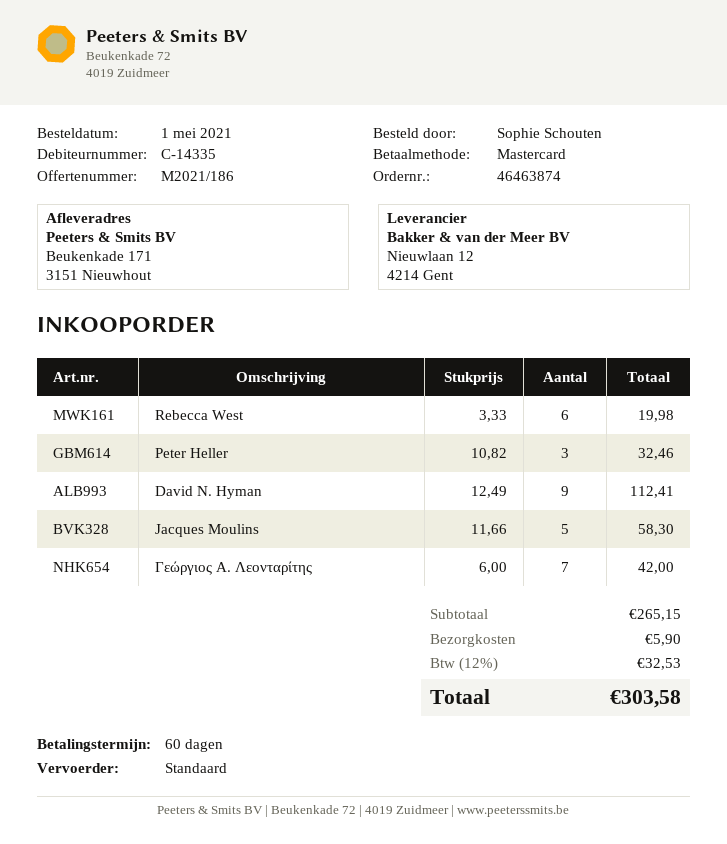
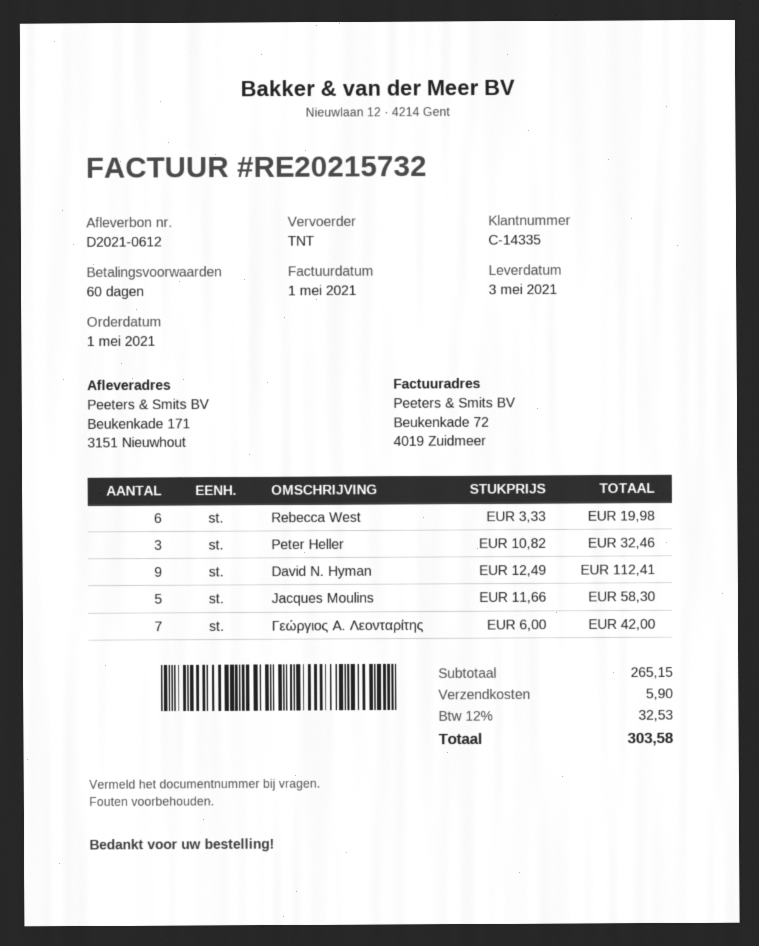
shipping method: standard -> TNT

